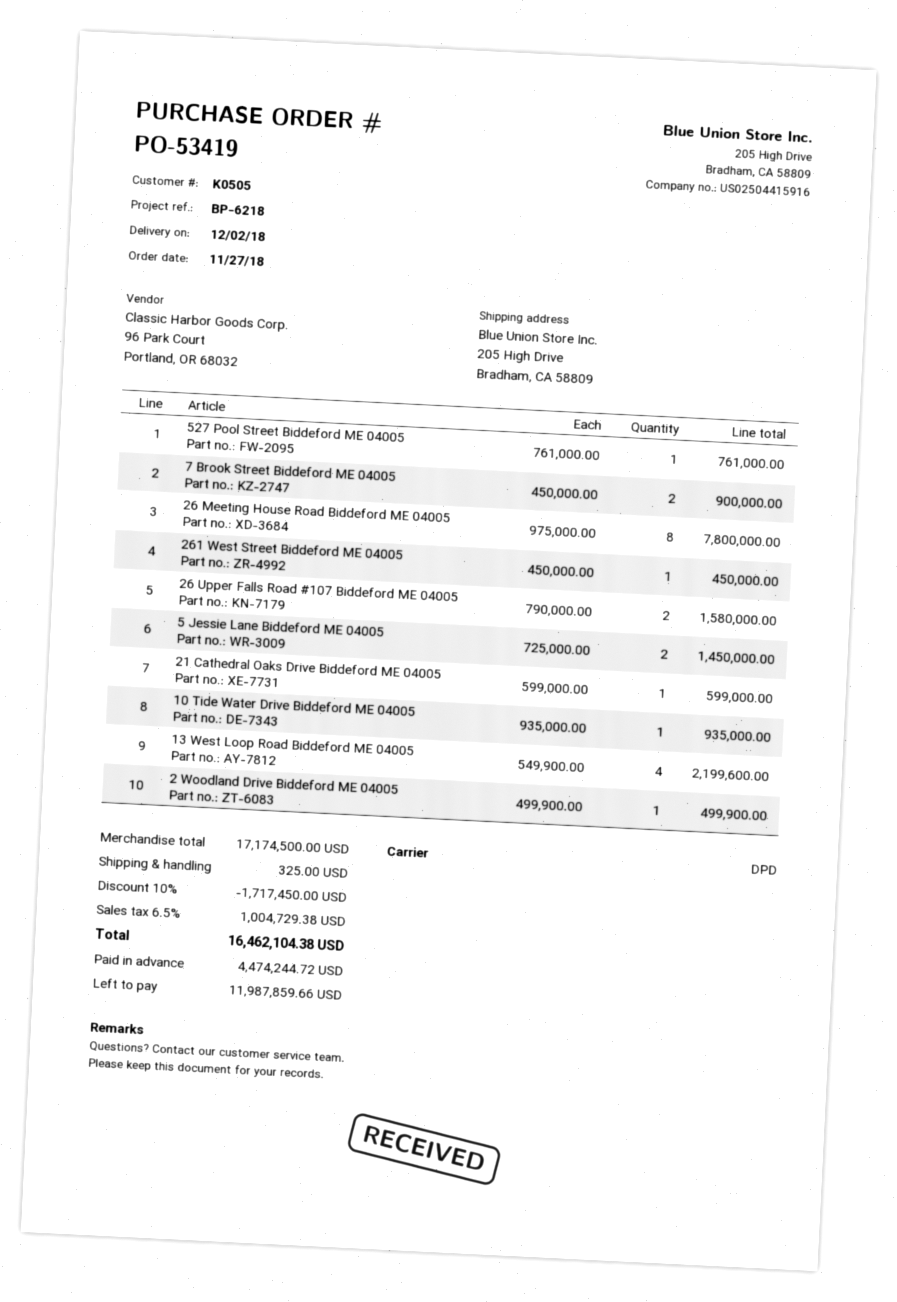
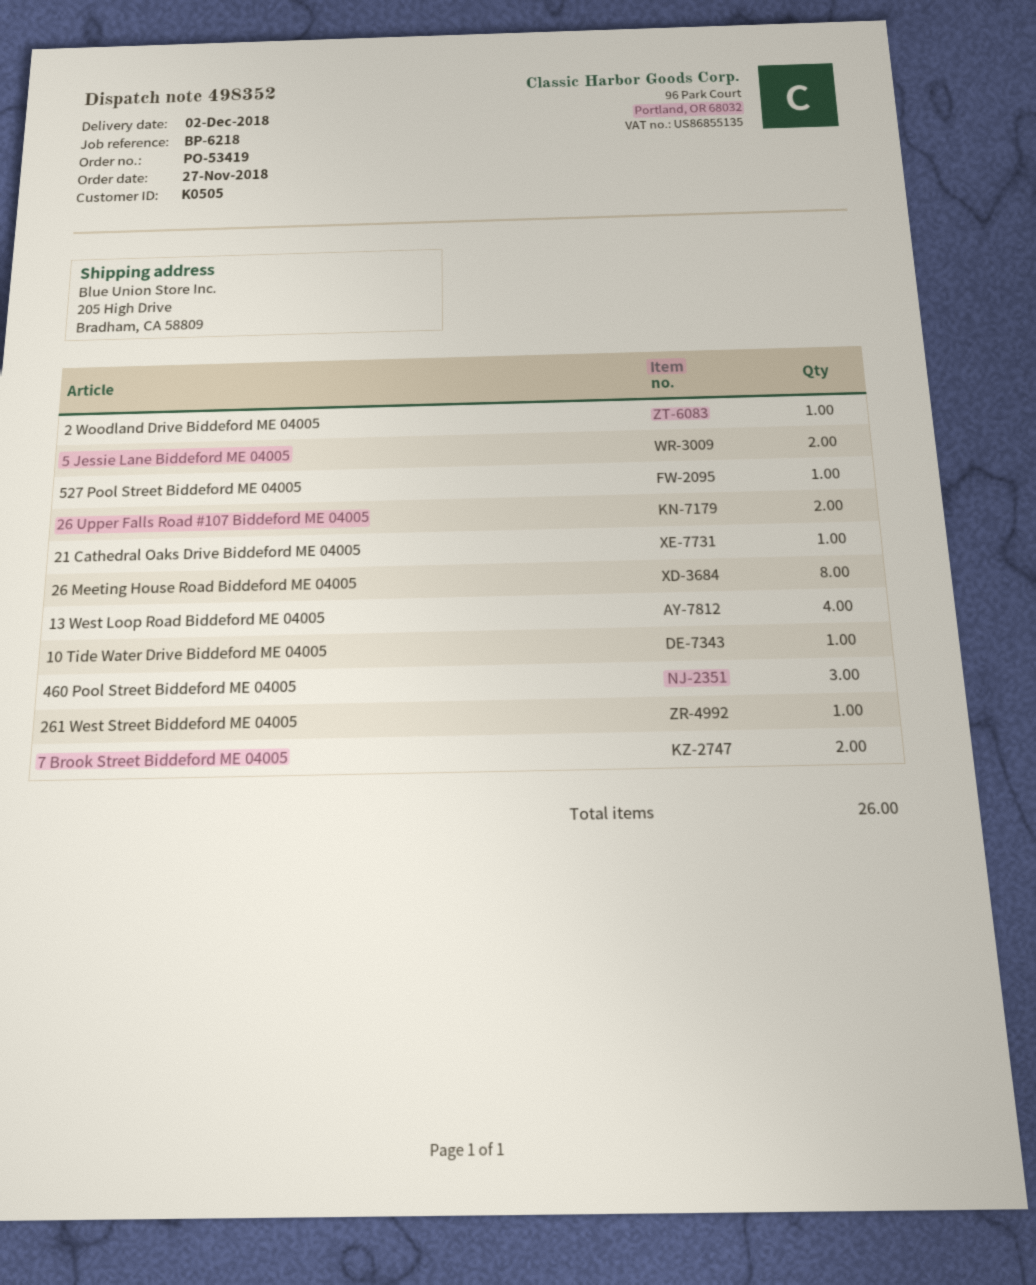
460 Pool Street Biddeford ME 04005: none -> 3

